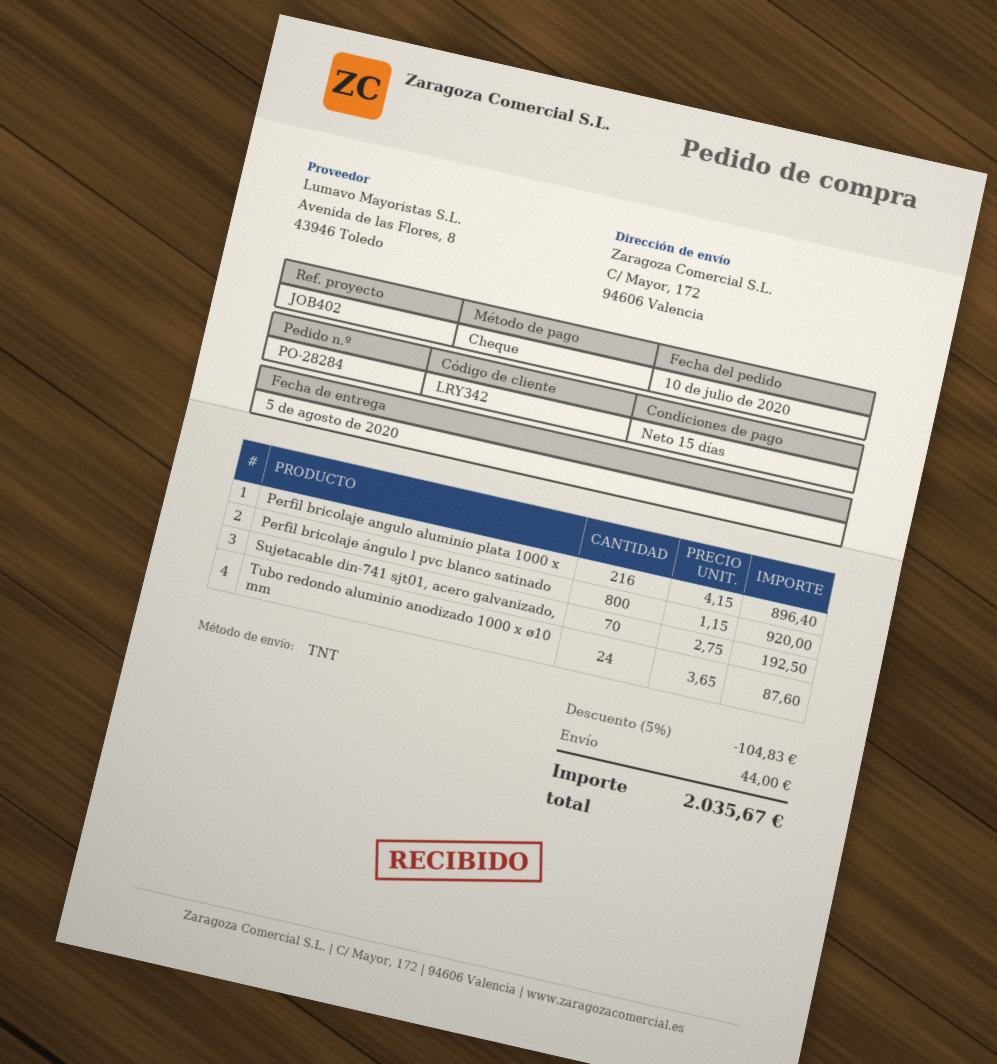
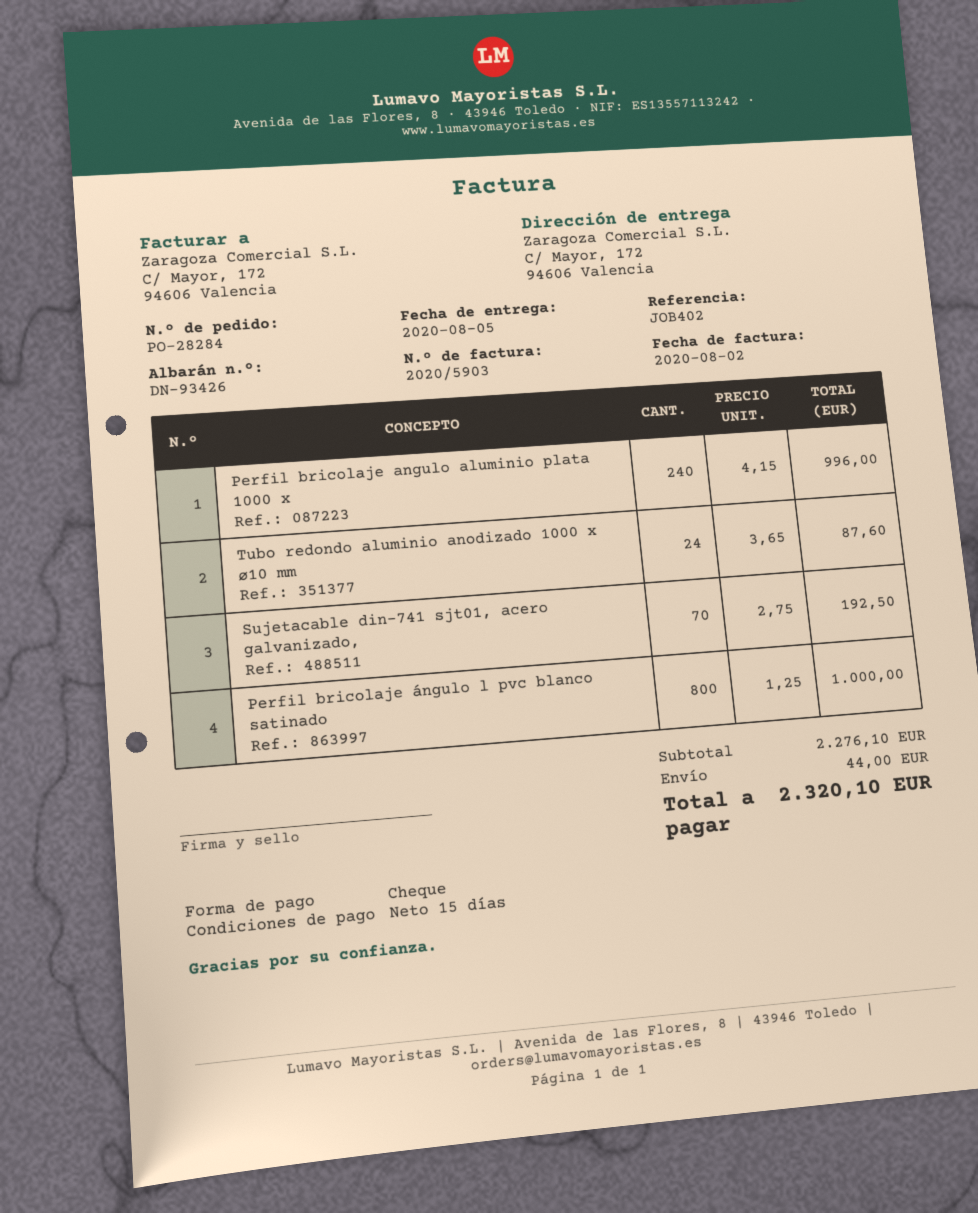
Perfil bricolaje angulo aluminio plata 1000 x: 216 x 4.15 = 896.40 -> 240 x 4.15 = 996.00
Perfil bricolaje ángulo l pvc blanco satinado: 800 x 1.15 = 920.00 -> 800 x 1.25 = 1000.00
discount: 5% = 104.83 -> none
total: 2035.67 -> 2320.10

